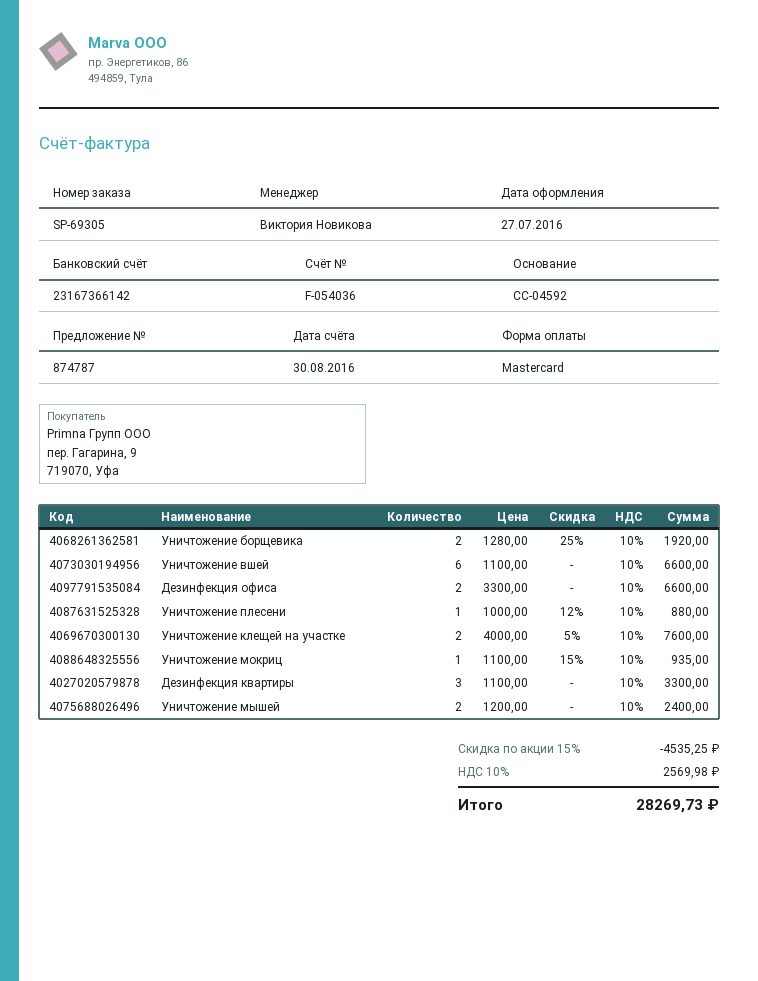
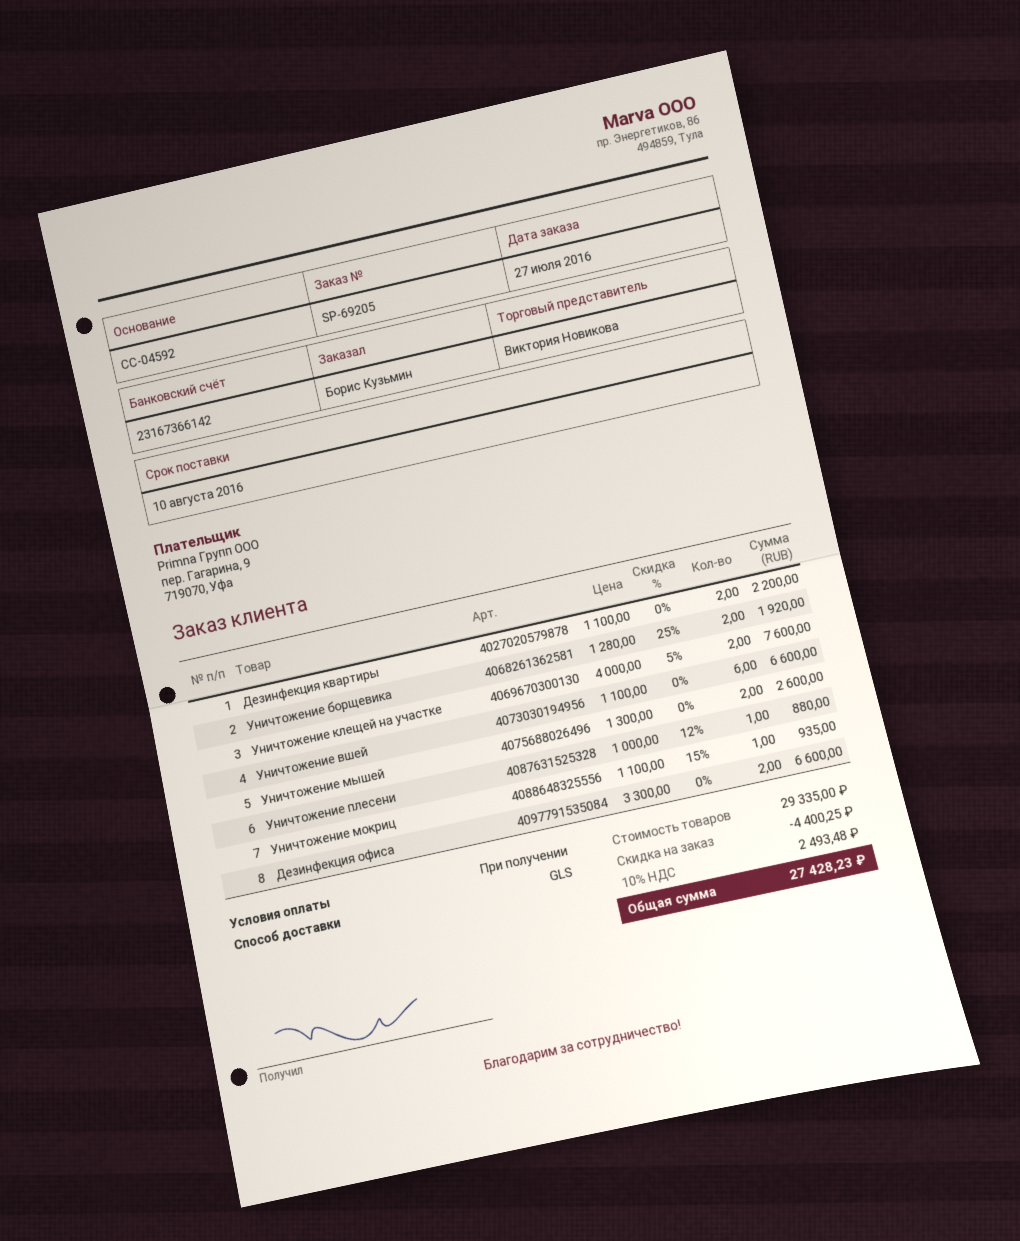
order number: SP-69305 -> SP-69205
Дезинфекция квартиры: 3 x 1100.00 = 3300.00 -> 2 x 1100.00 = 2200.00
Уничтожение мышей: 2 x 1200.00 = 2400.00 -> 2 x 1300.00 = 2600.00
discount: 4535.25 -> 4400.25
tax: 10% = 2569.98 -> 10% = 2493.48
total: 28269.73 -> 27428.23

